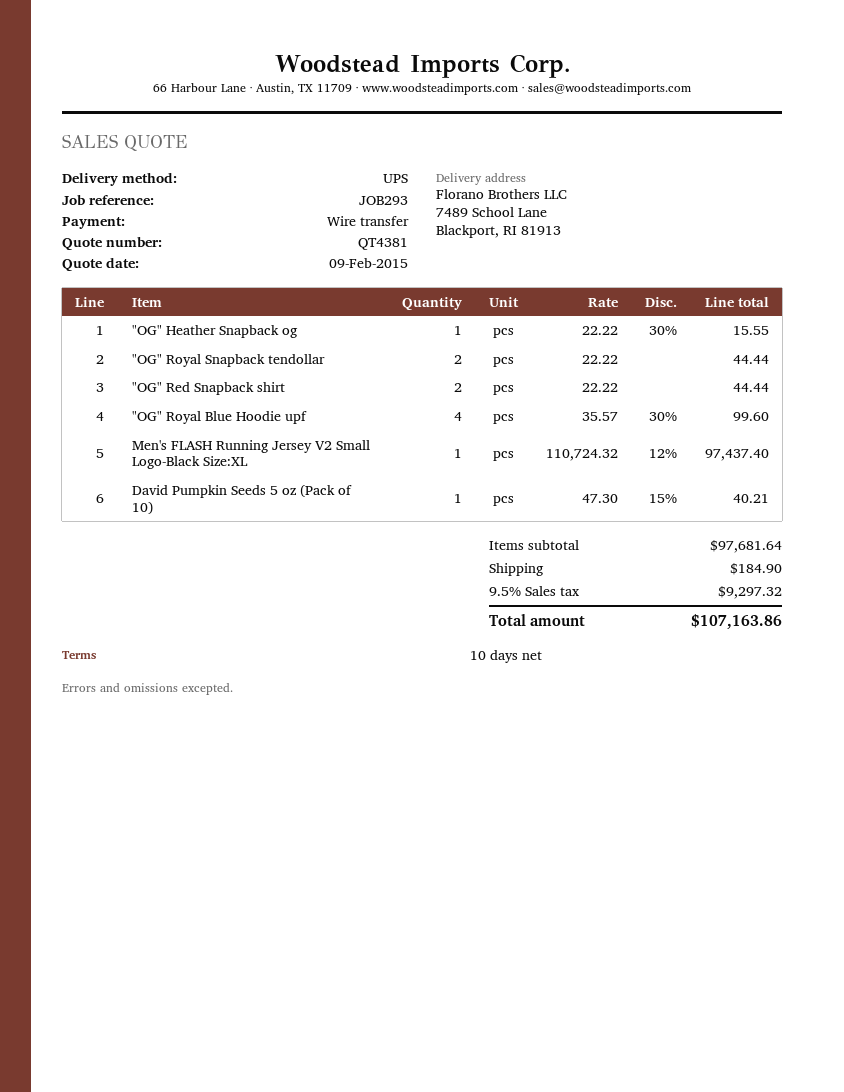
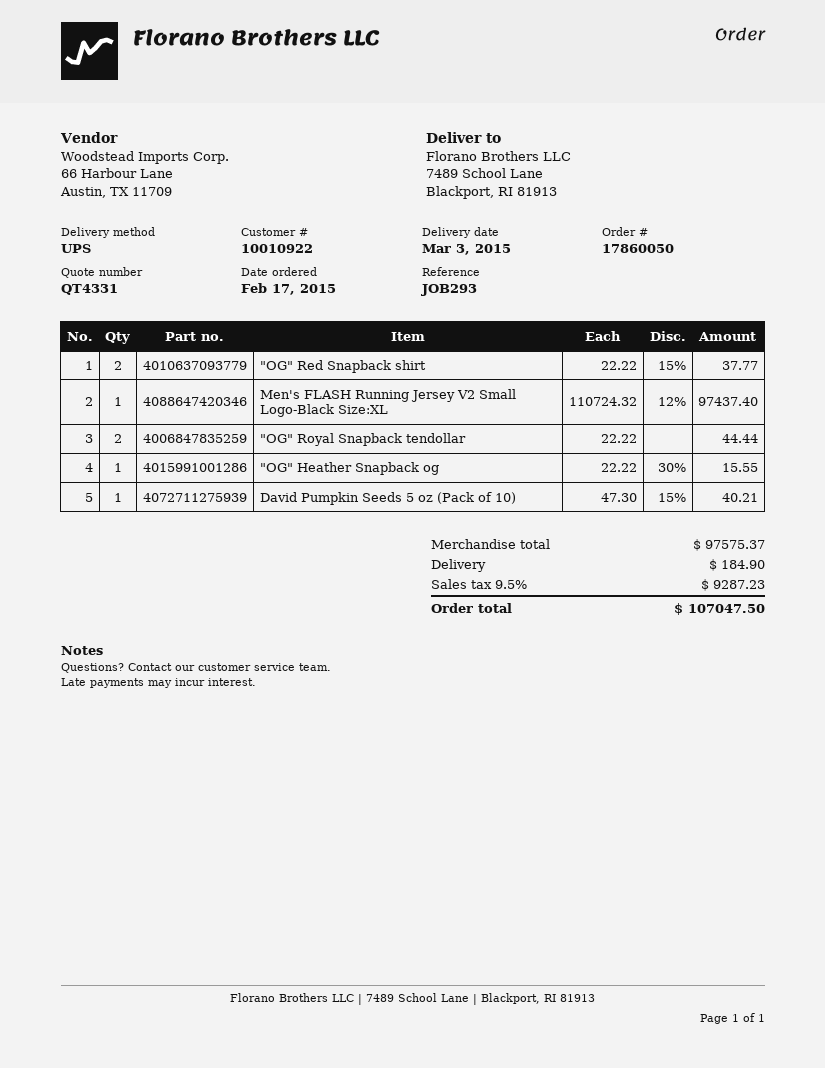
quote number: QT4381 -> QT4331
"OG" Red Snapback shirt: 2 x 22.22 = 44.44 -> 2 x 22.22 - 15% = 37.77
"OG" Royal Blue Hoodie upf: 4 x 35.57 - 30% = 99.60 -> none
subtotal: 97681.64 -> 97575.37
tax: 9.5% = 9297.32 -> 9.5% = 9287.23
total: 107163.86 -> 107047.50

